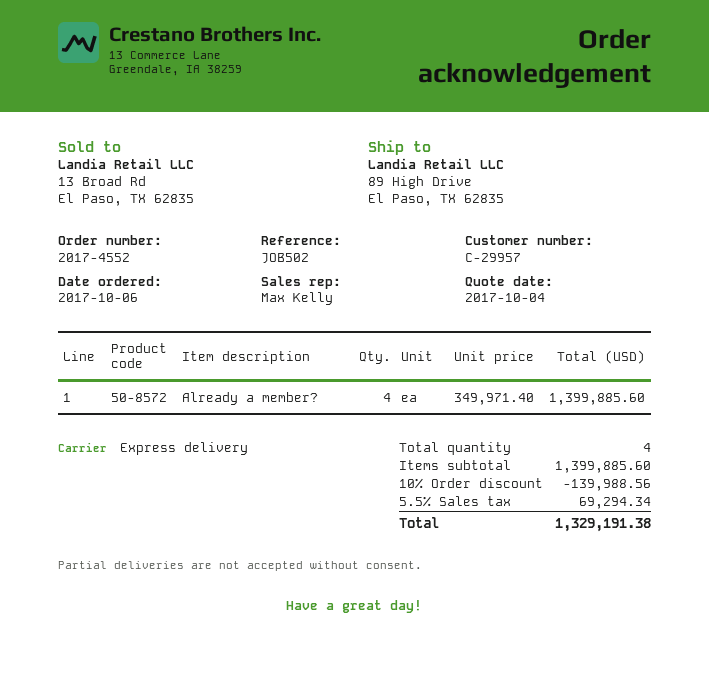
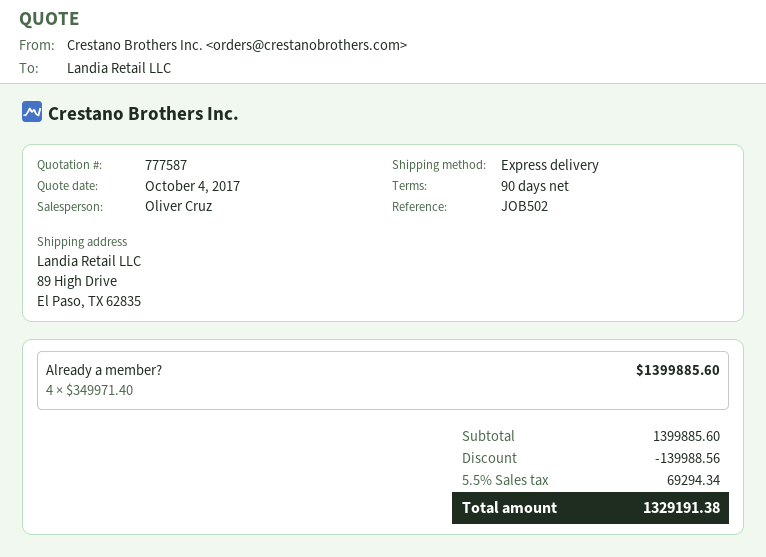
sales rep: Max Kelly -> Oliver Cruz

